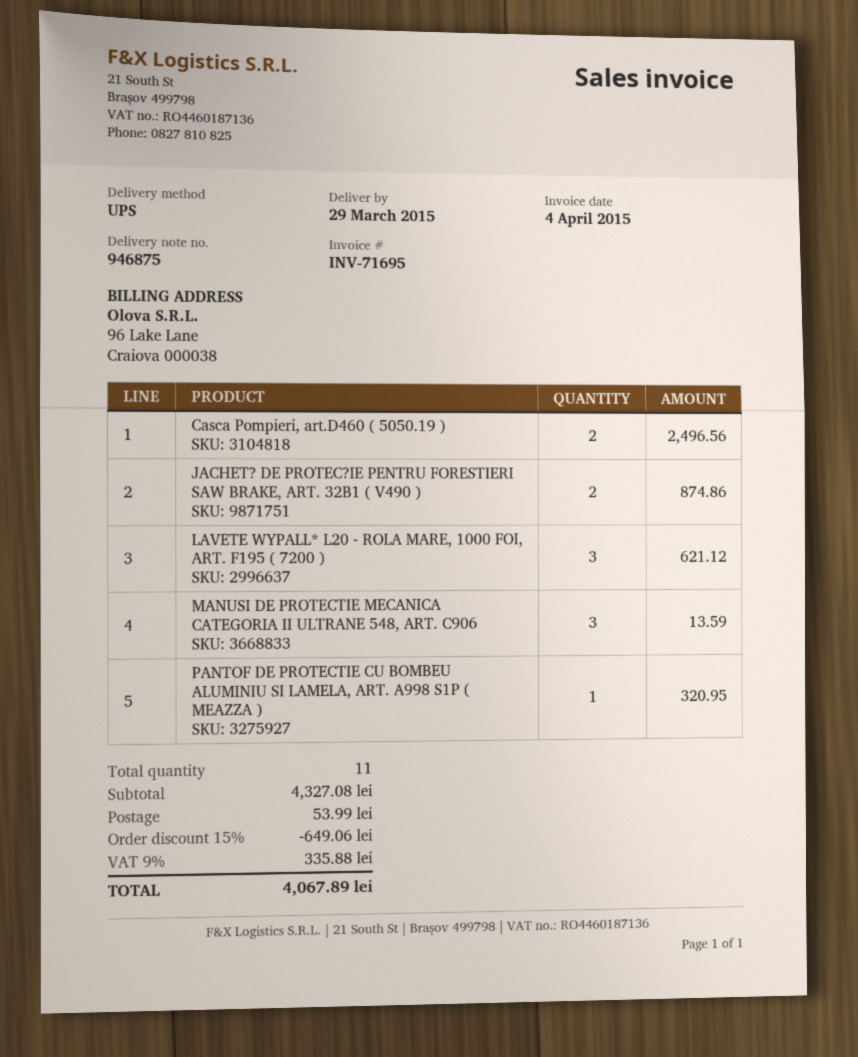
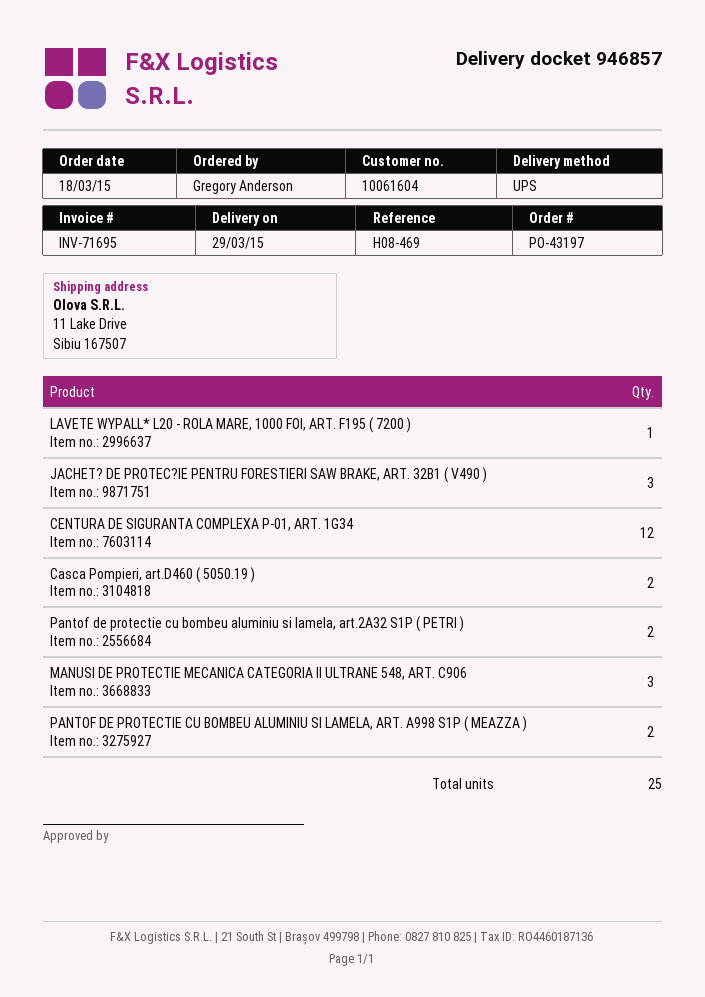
delivery note number: 946875 -> 946857
JACHET? DE PROTEC?IE PENTRU FORESTIERI SAW BRAKE, ART. 32B1 ( V490 ): 2 -> 3
LAVETE WYPALL* L20 - ROLA MARE, 1000 FOI, ART. F195 ( 7200 ): 3 -> 1
PANTOF DE PROTECTIE CU BOMBEU ALUMINIU SI LAMELA, ART. A998 S1P ( MEAZZA ): 1 -> 2
CENTURA DE SIGURANTA COMPLEXA P-01, ART. 1G34: none -> 12
Pantof de protectie cu bombeu aluminiu si lamela, art.2A32 S1P ( PETRI ): none -> 2
total quantity: 11 -> 25

